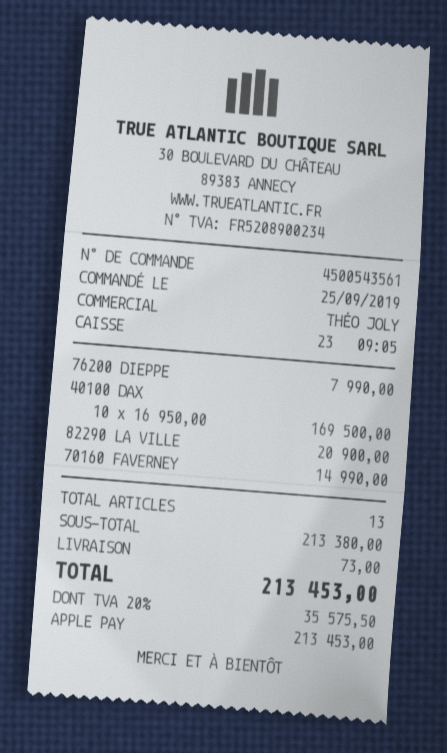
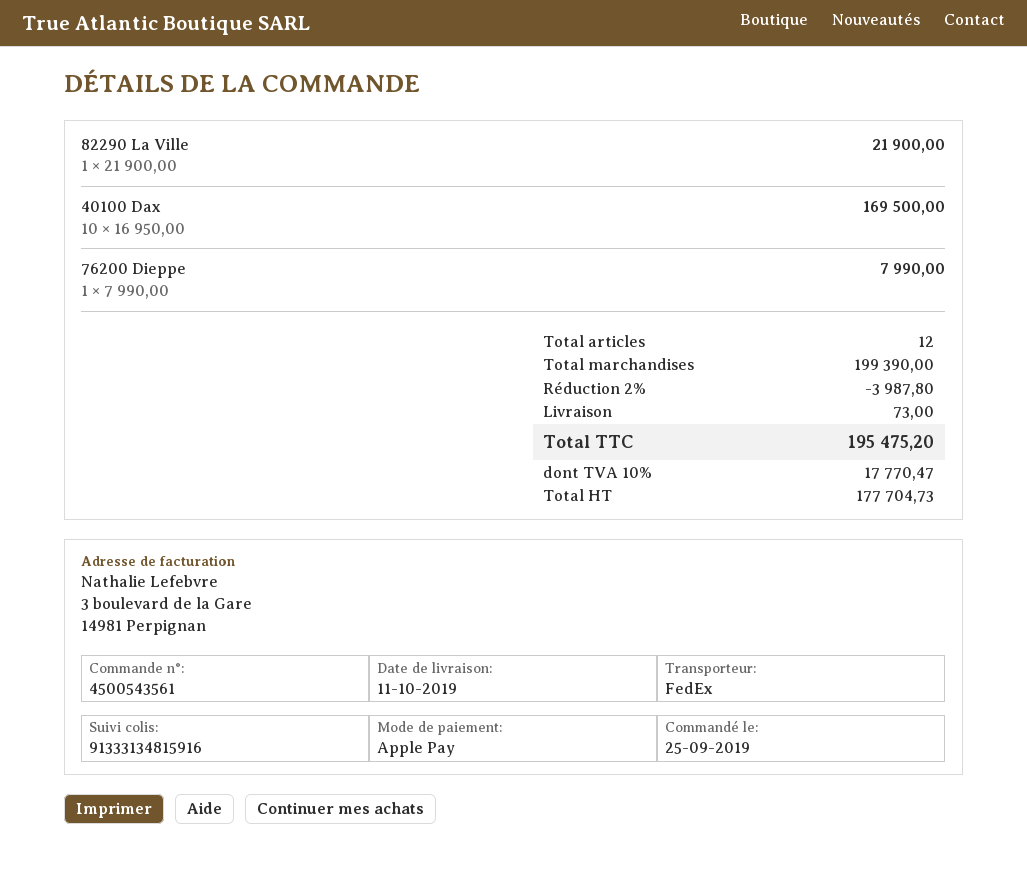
82290 LA VILLE: 1 x 20900.00 = 20900.00 -> 1 x 21900.00 = 21900.00
70160 FAVERNEY: 1 x 14990.00 = 14990.00 -> none
total quantity: 13 -> 12
subtotal: 213380.00 -> 199390.00
discount: none -> 2% = 3987.80
tax: 20% = 35575.50 -> 10% = 17770.47
total: 213453.00 -> 195475.20

